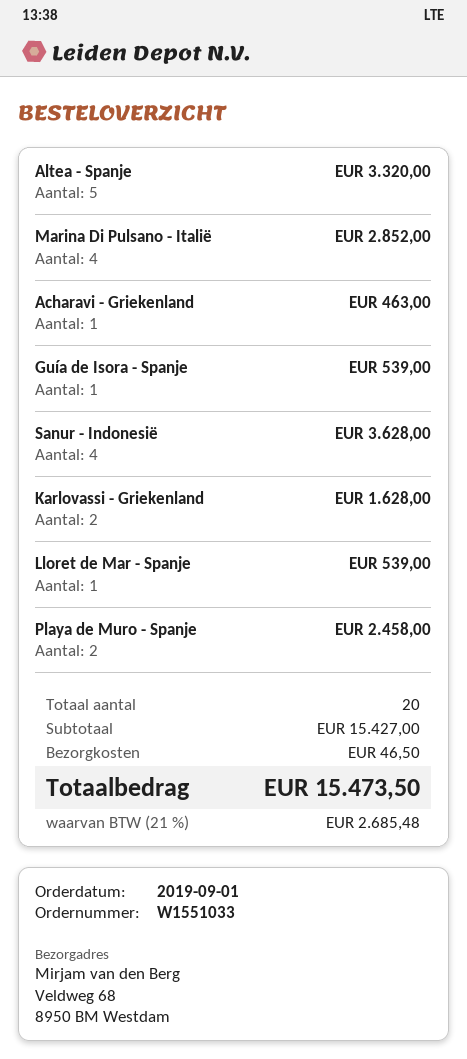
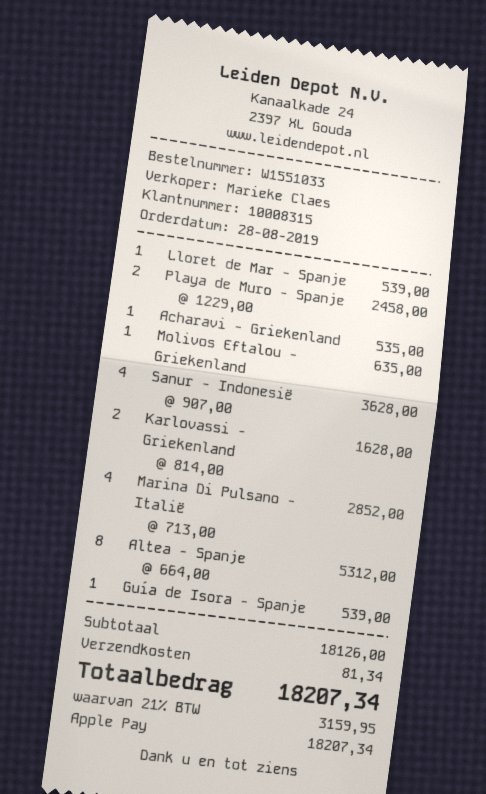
order date: 2019-09-01 -> 2019-08-28
Altea - Spanje: 5 for 3320.00 -> 8 for 5312.00
Acharavi - Griekenland: 1 for 463.00 -> 1 for 535.00
Molivos Eftalou - Griekenland: none -> 1 for 635.00
subtotal: 15427.00 -> 18126.00
shipping: 46.50 -> 81.34
tax: 21% = 2685.48 -> 21% = 3159.95
total: 15473.50 -> 18207.34

